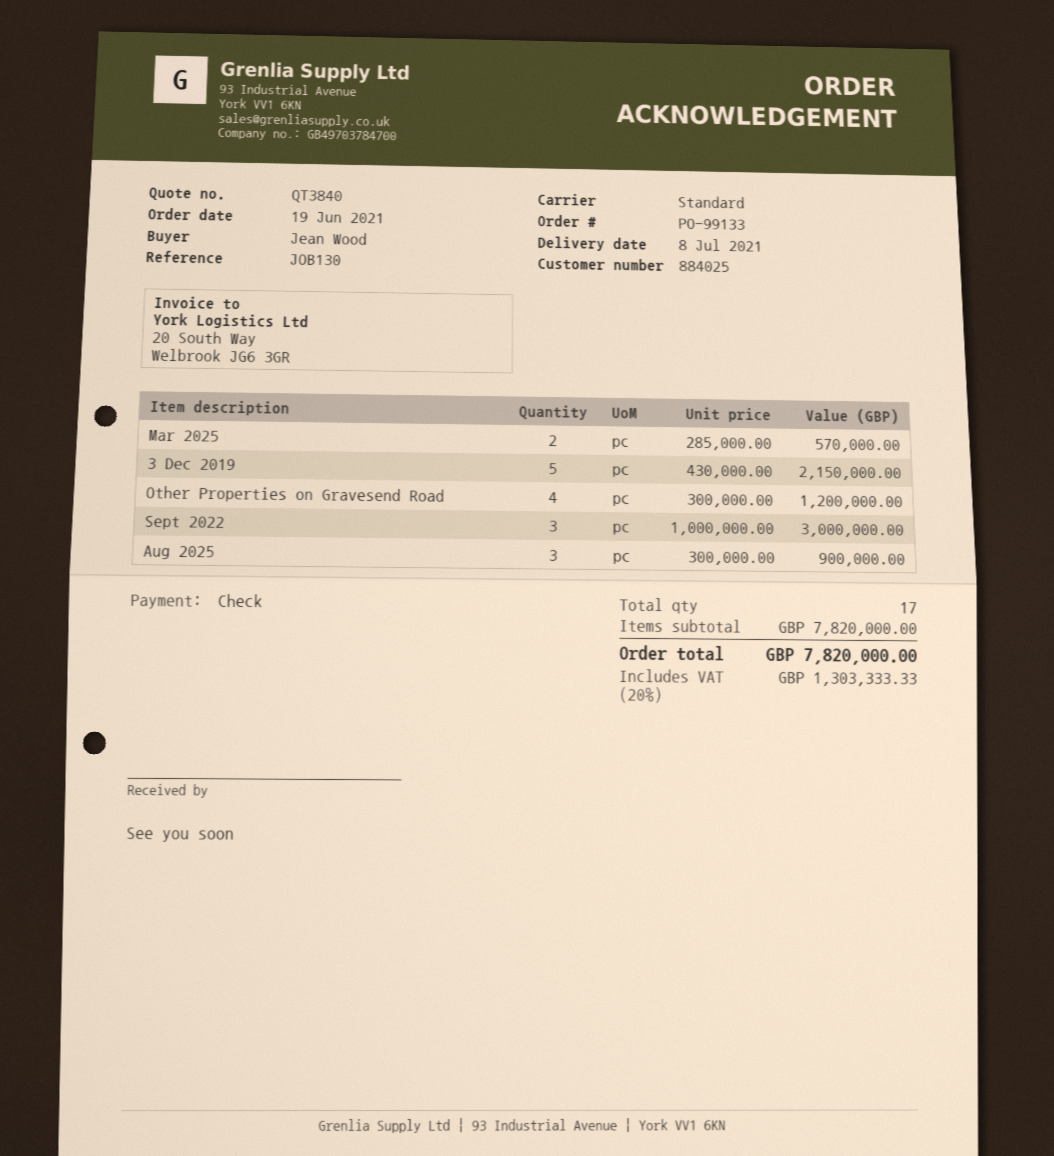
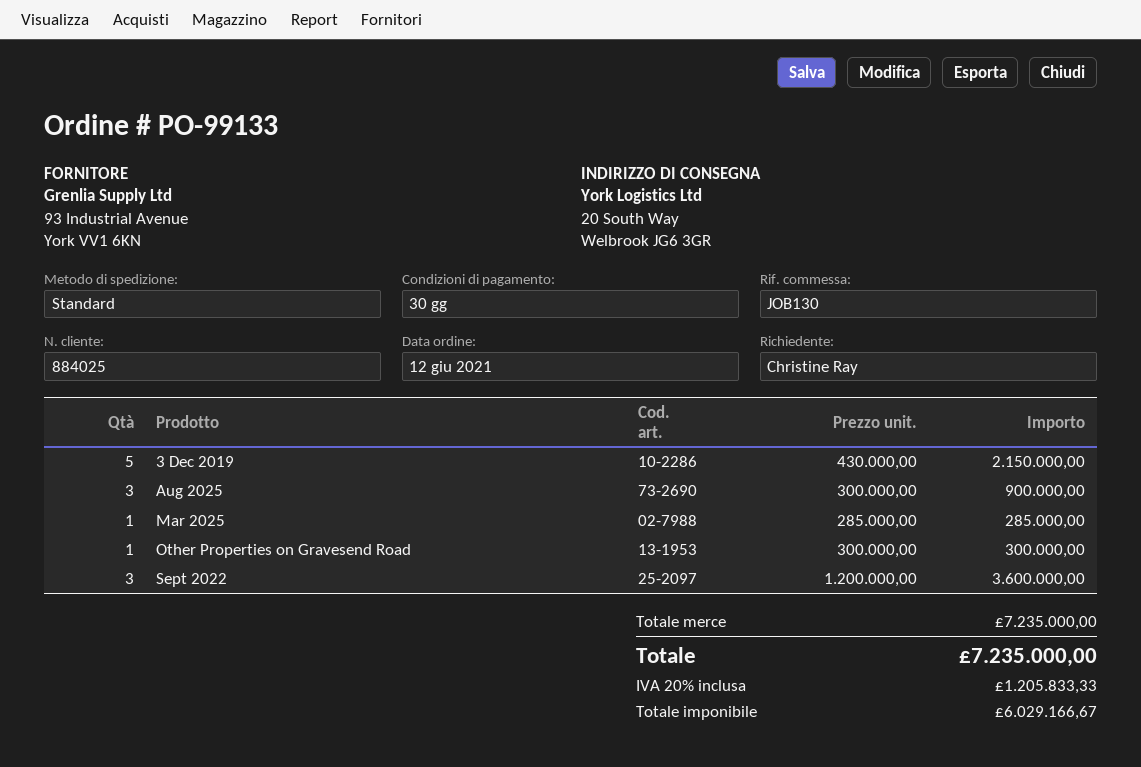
order date: 2021-06-19 -> 2021-06-12
ordered by: Jean Wood -> Christine Ray
Mar 2025: 2 x 285000.00 = 570000.00 -> 1 x 285000.00 = 285000.00
Other Properties on Gravesend Road: 4 x 300000.00 = 1200000.00 -> 1 x 300000.00 = 300000.00
Sept 2022: 3 x 1000000.00 = 3000000.00 -> 3 x 1200000.00 = 3600000.00
subtotal: 7820000.00 -> 7235000.00
tax: 20% = 1303333.33 -> 20% = 1205833.33
total: 7820000.00 -> 7235000.00

